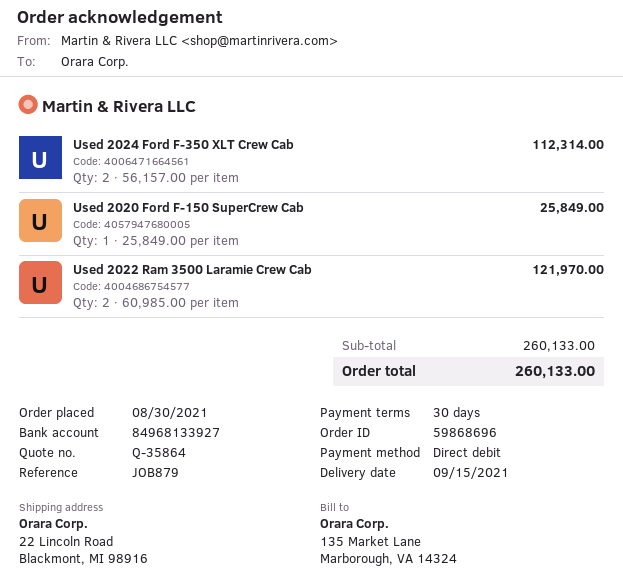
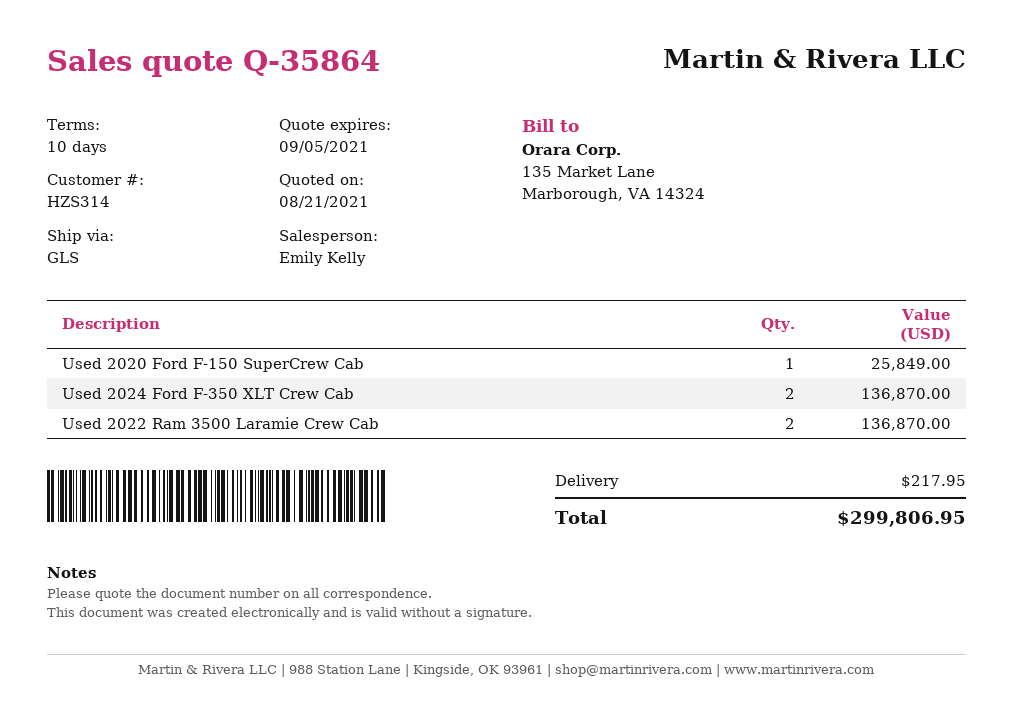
payment terms: 30 days -> 10 days
Used 2024 Ford F-350 XLT Crew Cab: 2 for 112314.00 -> 2 for 136870.00
Used 2022 Ram 3500 Laramie Crew Cab: 2 for 121970.00 -> 2 for 136870.00
shipping: none -> 217.95
total: 260133.00 -> 299806.95

